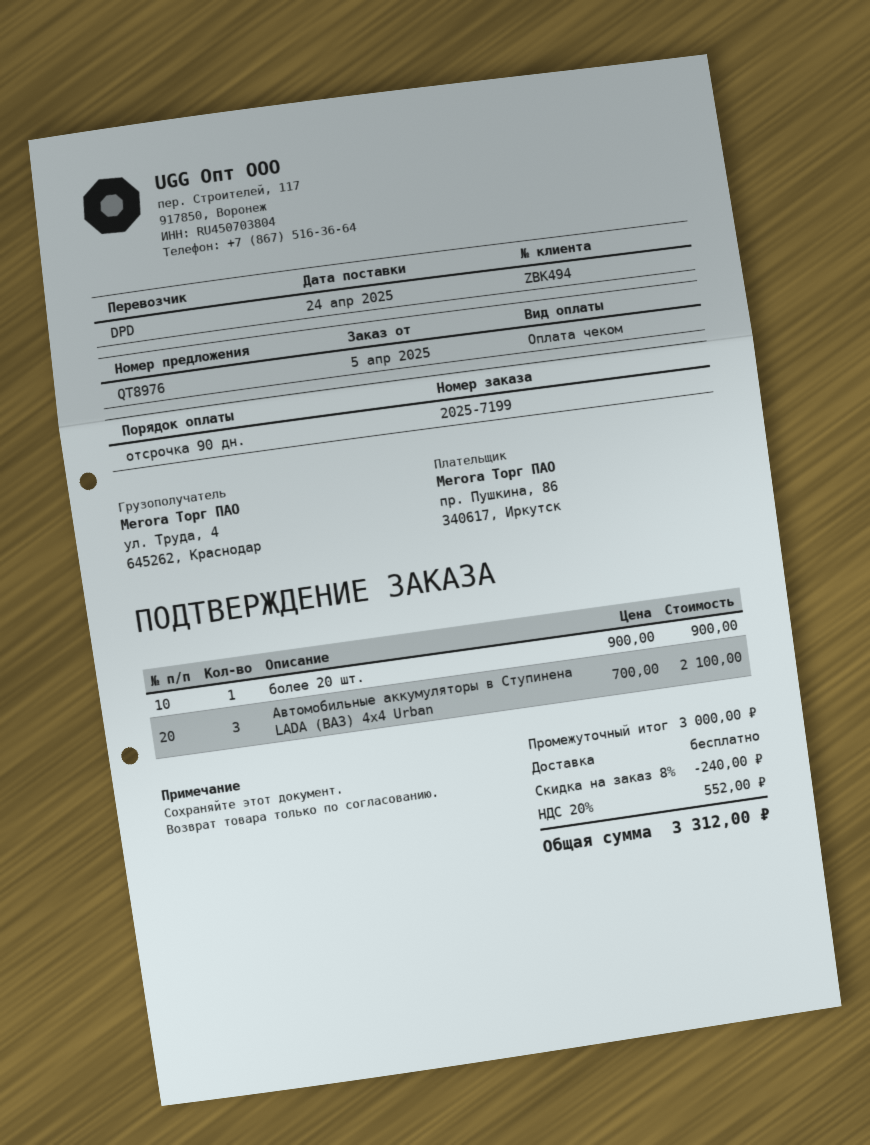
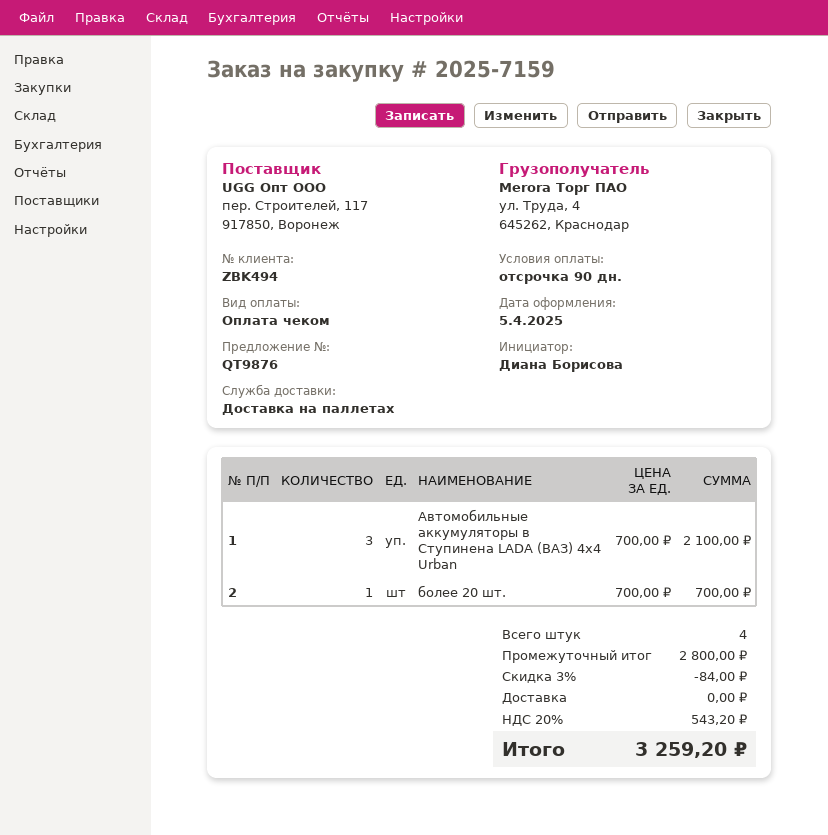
quote number: QT8976 -> QT9876
order number: 2025-7199 -> 2025-7159
shipping method: DPD -> pallet freight
более 20 шт.: 1 x 900.00 = 900.00 -> 1 x 700.00 = 700.00
subtotal: 3000.00 -> 2800.00
discount: 8% = 240.00 -> 3% = 84.00
tax: 20% = 552.00 -> 20% = 543.20
total: 3312.00 -> 3259.20

